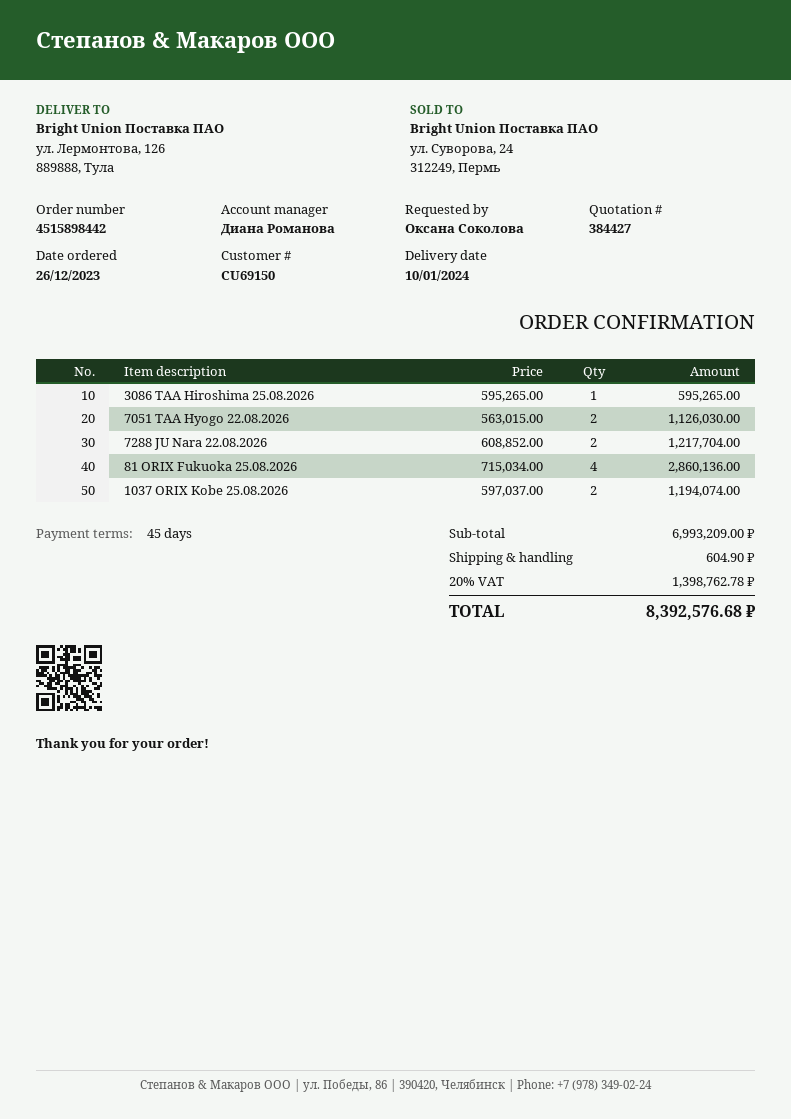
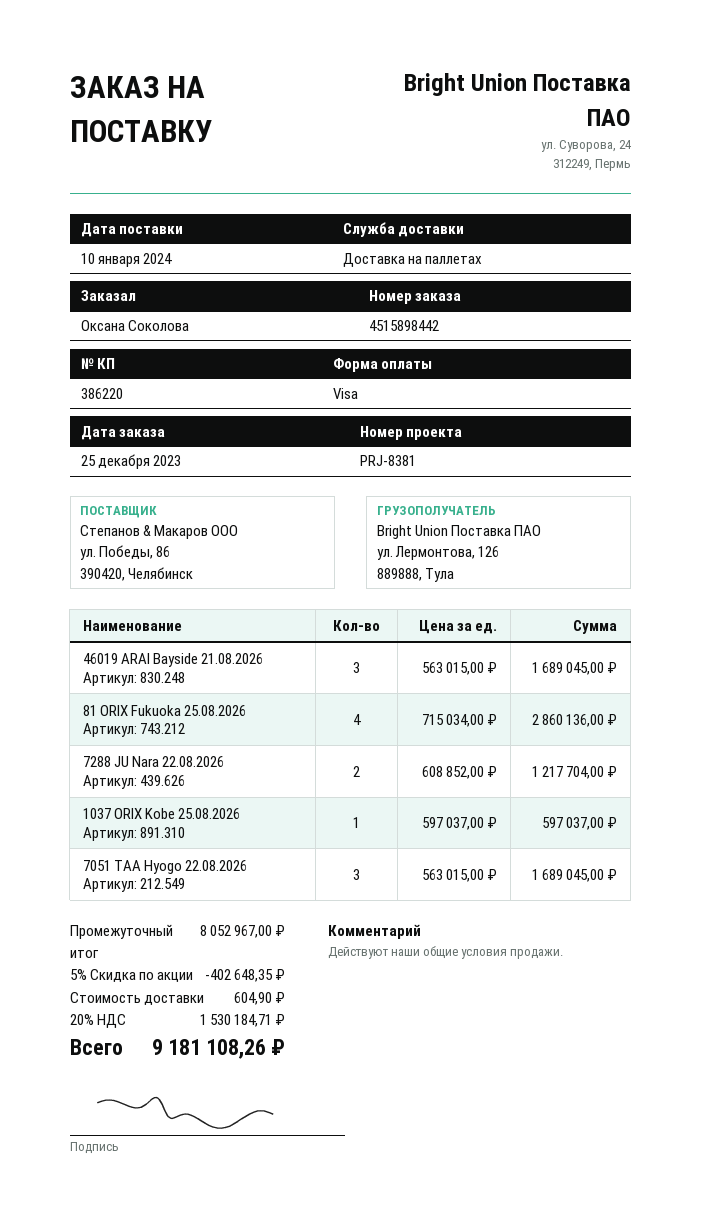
quote number: 384427 -> 386220
order date: 2023-12-26 -> 2023-12-25
3086 TAA Hiroshima 25.08.2026: 1 x 595265.00 = 595265.00 -> none
7051 TAA Hyogo 22.08.2026: 2 x 563015.00 = 1126030.00 -> 3 x 563015.00 = 1689045.00
1037 ORIX Kobe 25.08.2026: 2 x 597037.00 = 1194074.00 -> 1 x 597037.00 = 597037.00
46019 ARAI Bayside 21.08.2026: none -> 3 x 563015.00 = 1689045.00
subtotal: 6993209.00 -> 8052967.00
discount: none -> 5% = 402648.35
tax: 20% = 1398762.78 -> 20% = 1530184.71
total: 8392576.68 -> 9181108.26

